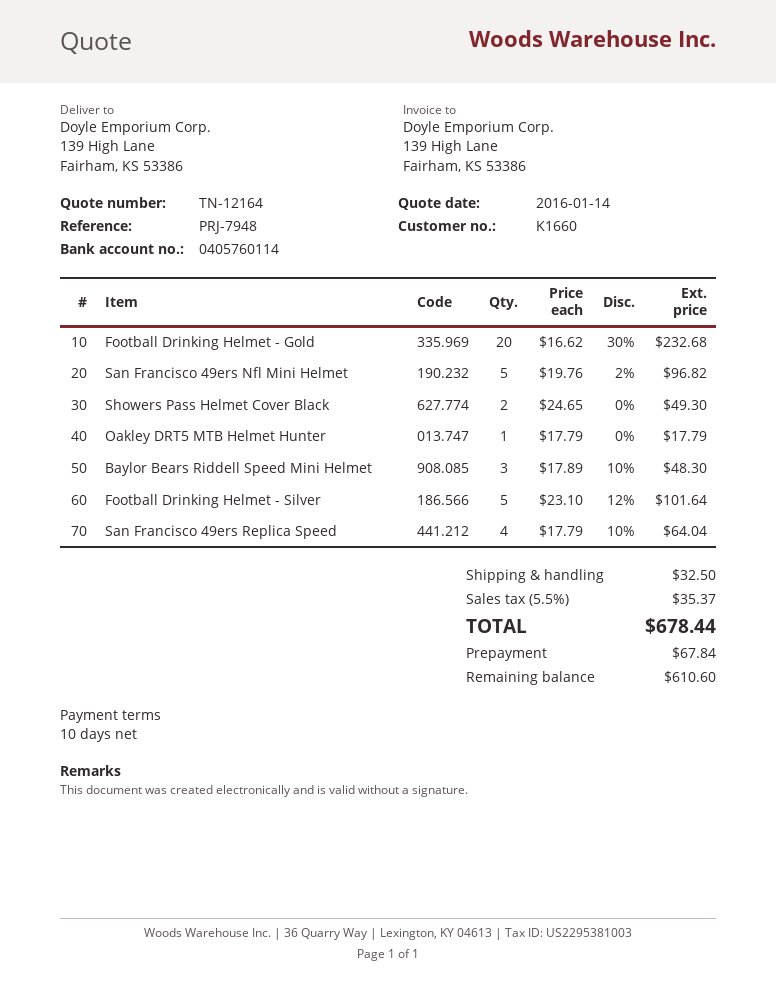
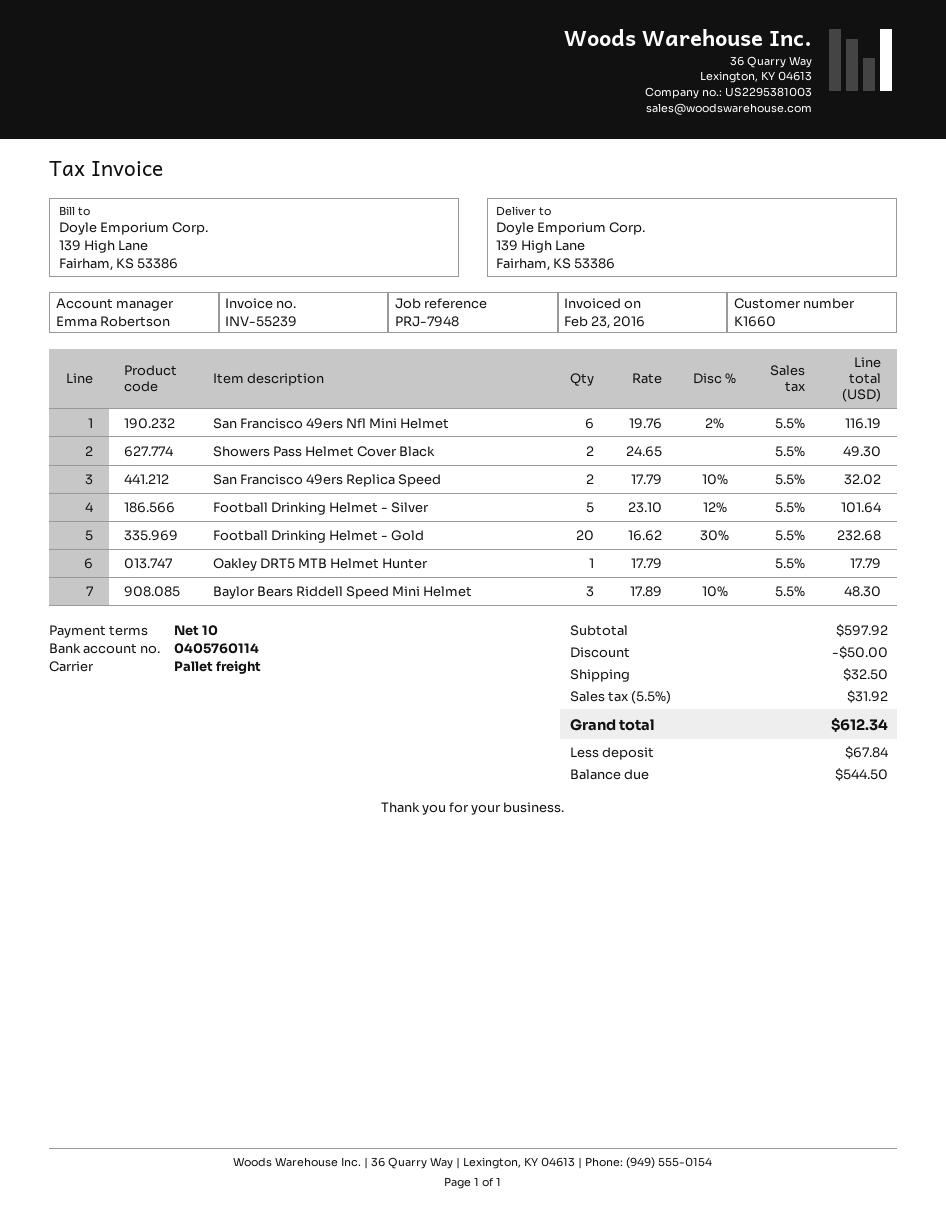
San Francisco 49ers Nfl Mini Helmet: 5 x 19.76 - 2% = 96.82 -> 6 x 19.76 - 2% = 116.19
San Francisco 49ers Replica Speed: 4 x 17.79 - 10% = 64.04 -> 2 x 17.79 - 10% = 32.02
discount: none -> 50.00
tax: 5.5% = 35.37 -> 5.5% = 31.92
total: 678.44 -> 612.34
balance: 610.60 -> 544.50

